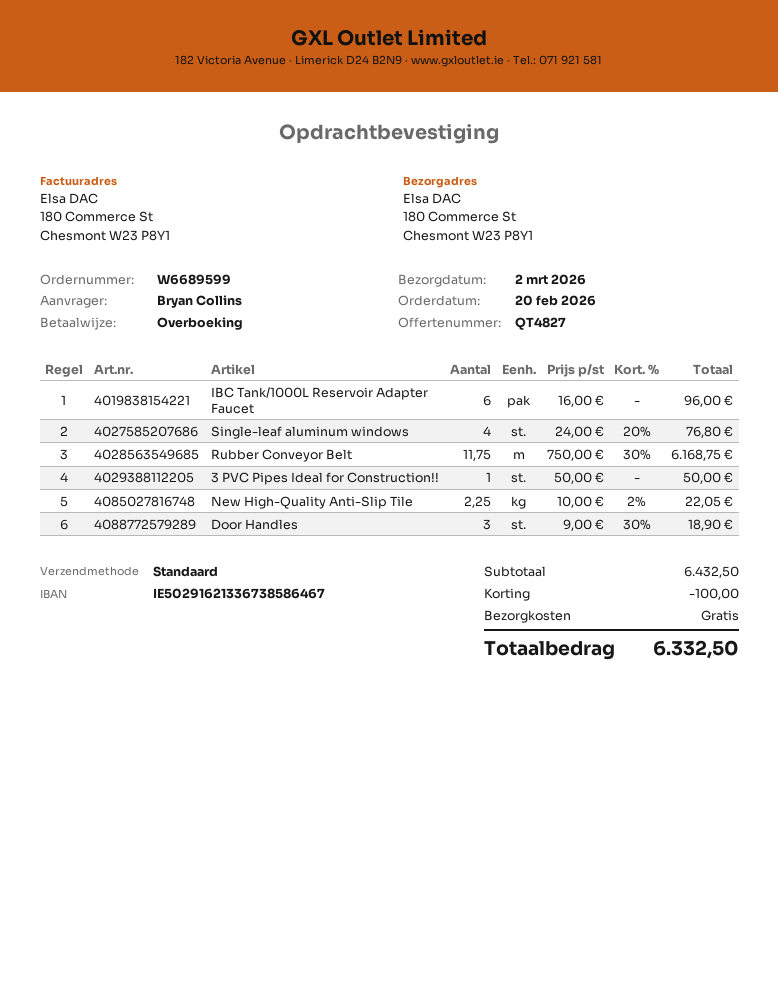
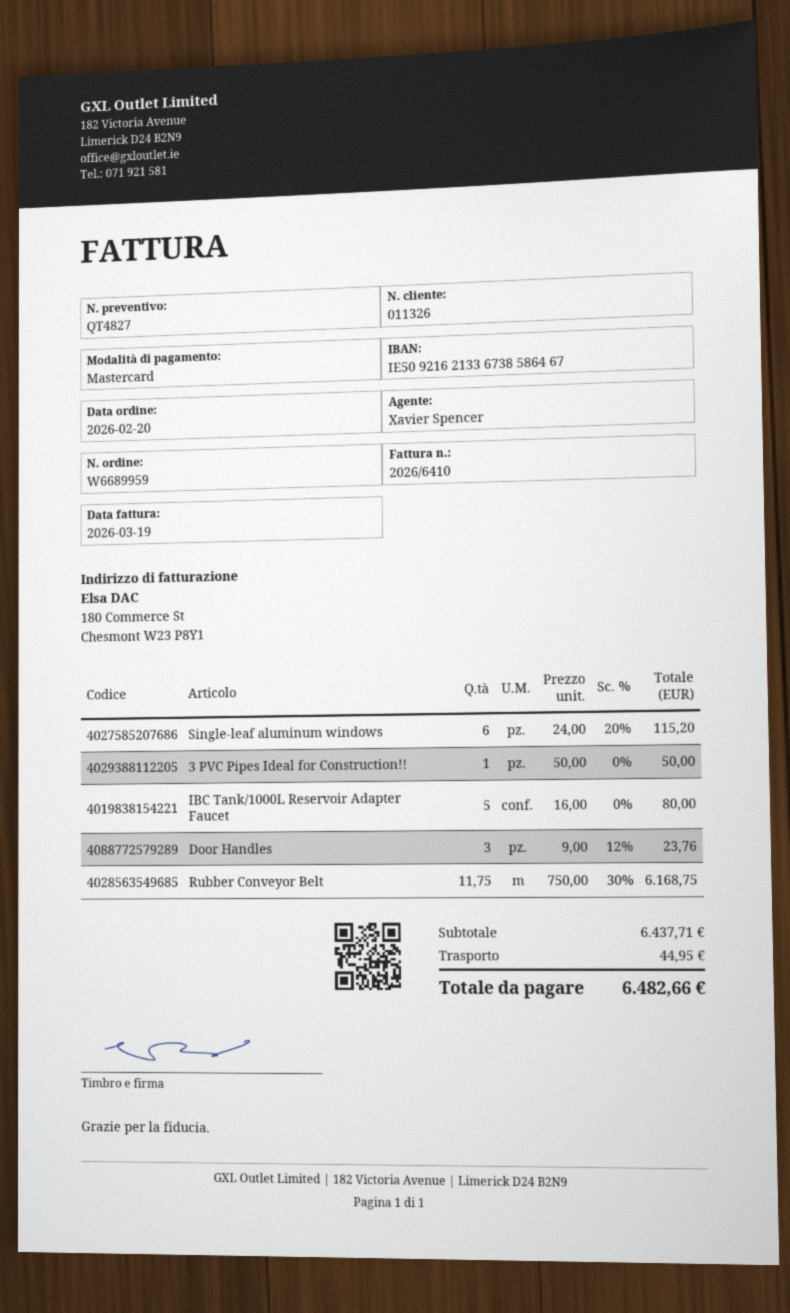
order number: W6689599 -> W6689959
payment method: bank transfer -> Mastercard
bank account: IE50291621336738586467 -> IE50921621336738586467
IBC Tank/1000L Reservoir Adapter Faucet: 6 x 16.00 = 96.00 -> 5 x 16.00 = 80.00
Single-leaf aluminum windows: 4 x 24.00 - 20% = 76.80 -> 6 x 24.00 - 20% = 115.20
New High-Quality Anti-Slip Tile: 2.25 x 10.00 - 2% = 22.05 -> none
Door Handles: 3 x 9.00 - 30% = 18.90 -> 3 x 9.00 - 12% = 23.76
subtotal: 6432.50 -> 6437.71
discount: 100.00 -> none
shipping: 0.00 -> 44.95
total: 6332.50 -> 6482.66

